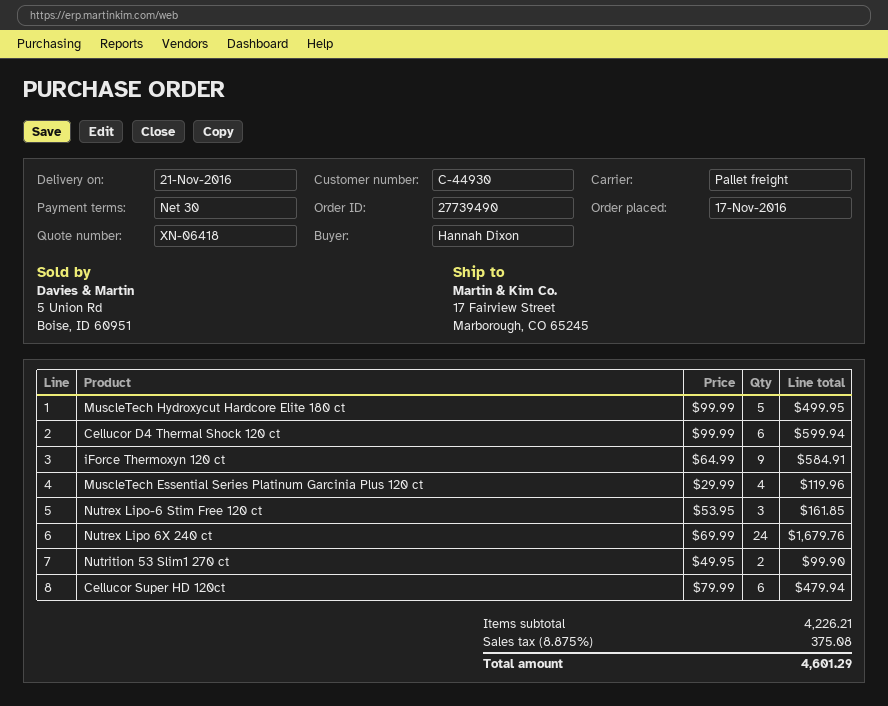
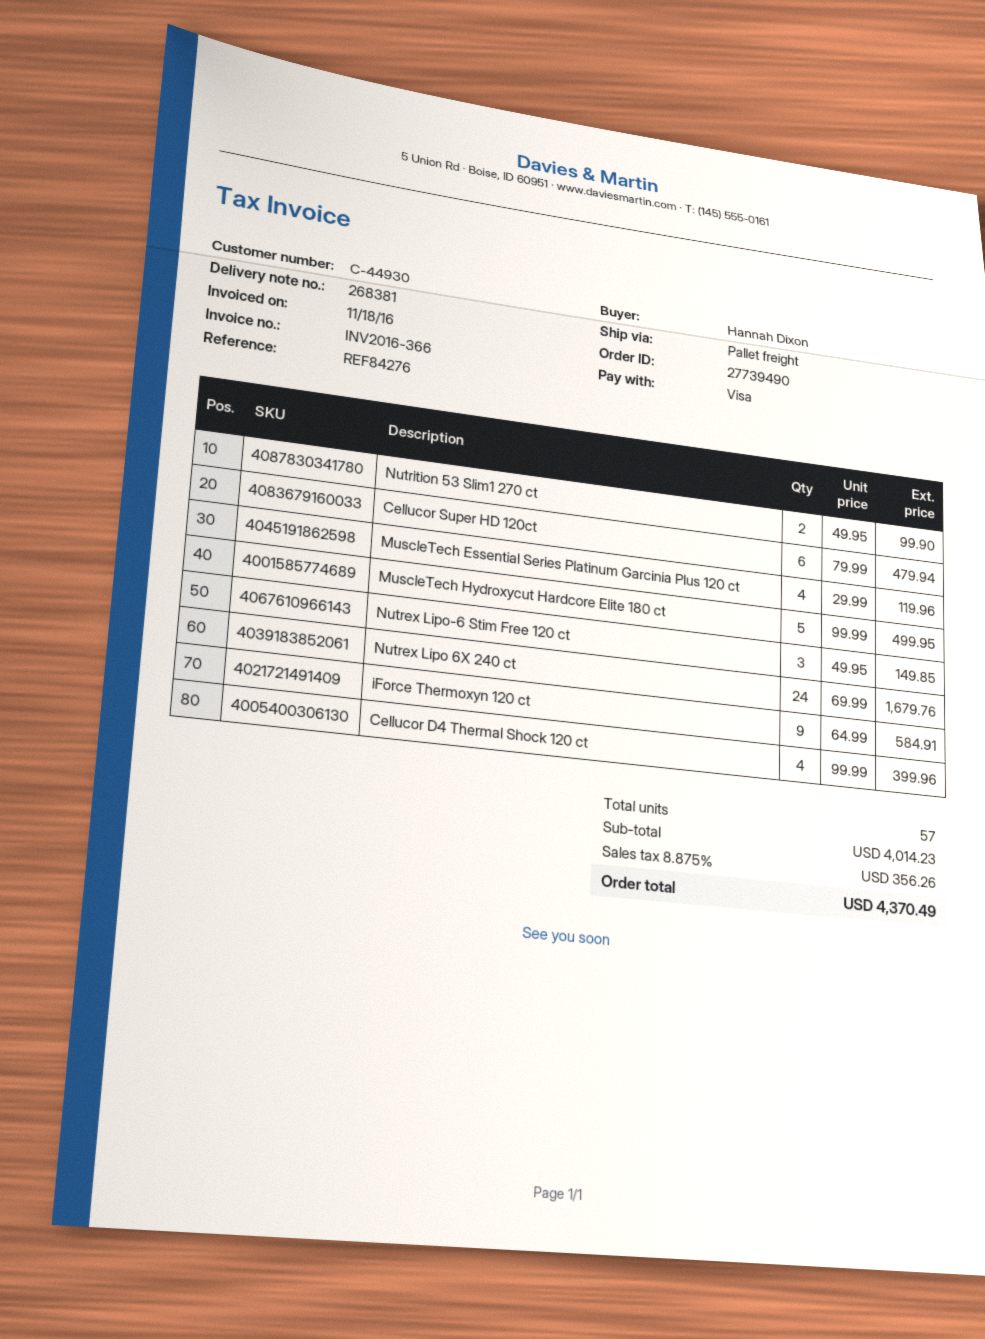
Cellucor D4 Thermal Shock 120 ct: 6 x 99.99 = 599.94 -> 4 x 99.99 = 399.96
Nutrex Lipo-6 Stim Free 120 ct: 3 x 53.95 = 161.85 -> 3 x 49.95 = 149.85
subtotal: 4226.21 -> 4014.23
tax: 8.875% = 375.08 -> 8.875% = 356.26
total: 4601.29 -> 4370.49

